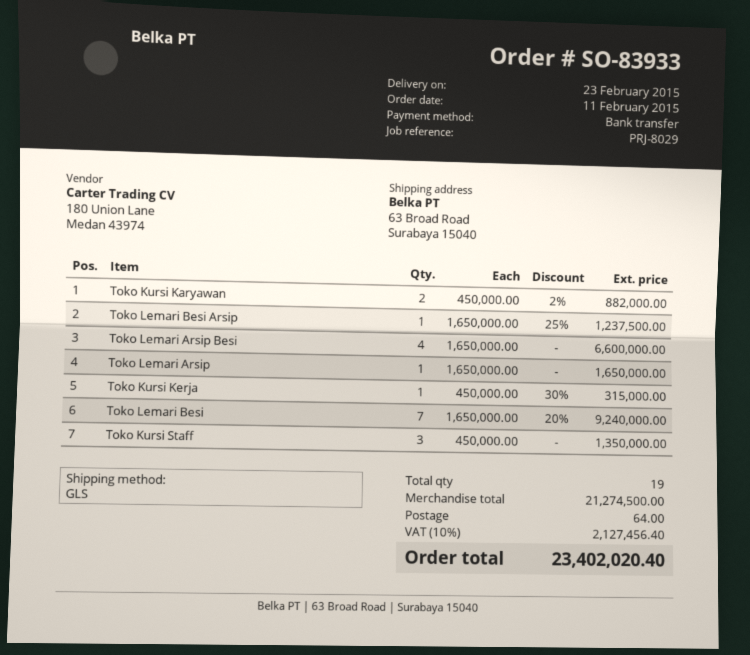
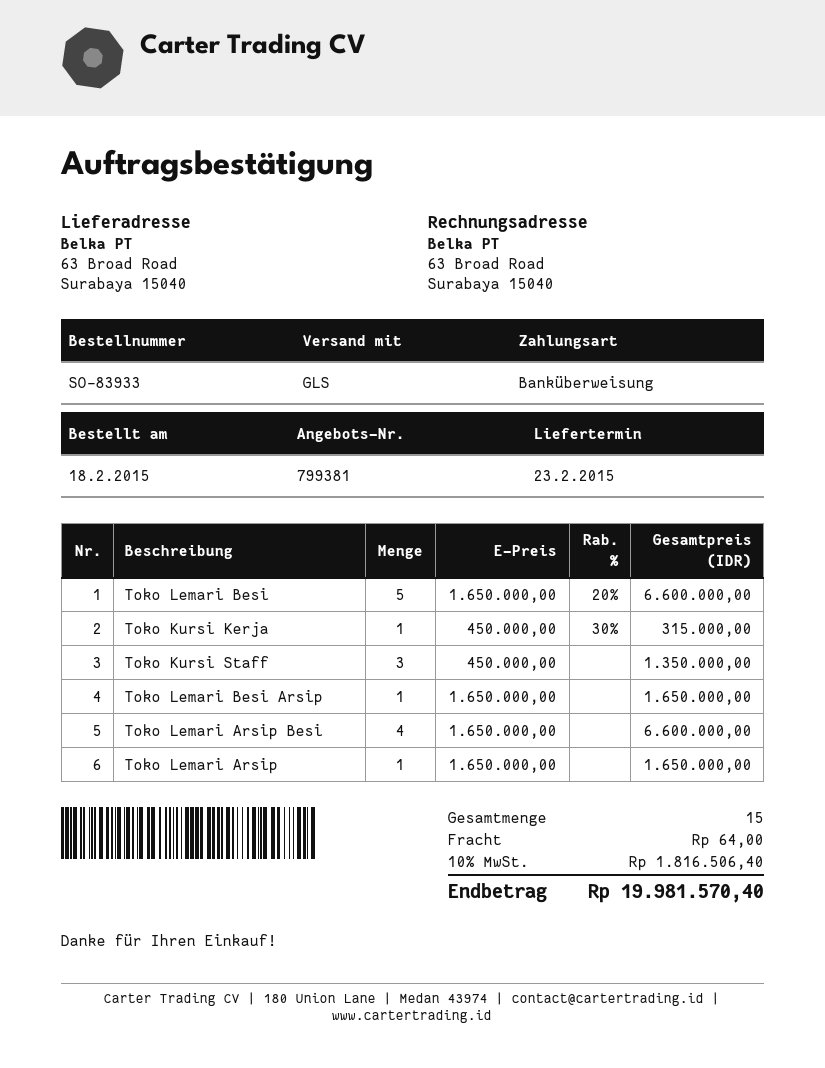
order date: 2015-02-11 -> 2015-02-18
Toko Kursi Karyawan: 2 x 450000.00 - 2% = 882000.00 -> none
Toko Lemari Besi Arsip: 1 x 1650000.00 - 25% = 1237500.00 -> 1 x 1650000.00 = 1650000.00
Toko Lemari Besi: 7 x 1650000.00 - 20% = 9240000.00 -> 5 x 1650000.00 - 20% = 6600000.00
total quantity: 19 -> 15
tax: 10% = 2127456.40 -> 10% = 1816506.40
total: 23402020.40 -> 19981570.40

